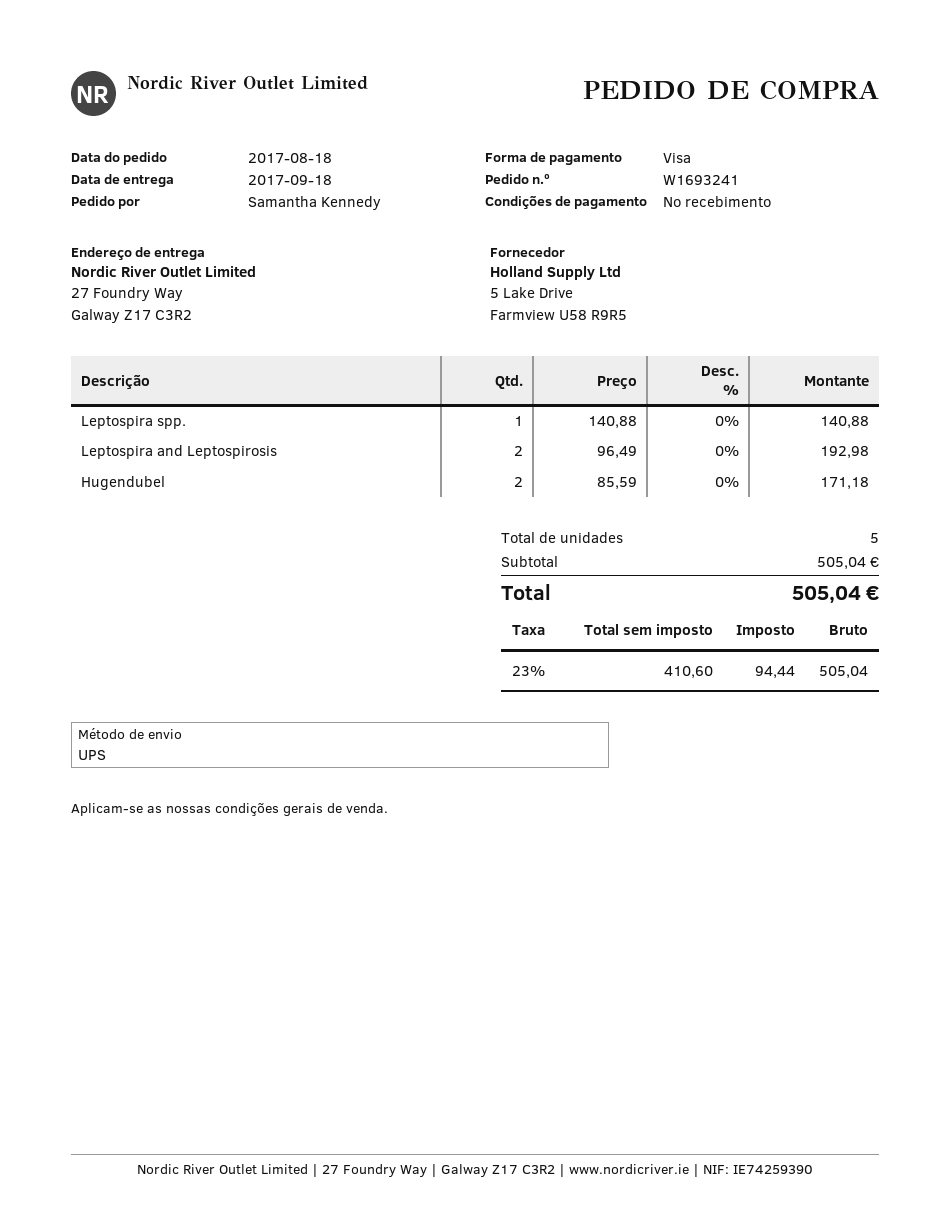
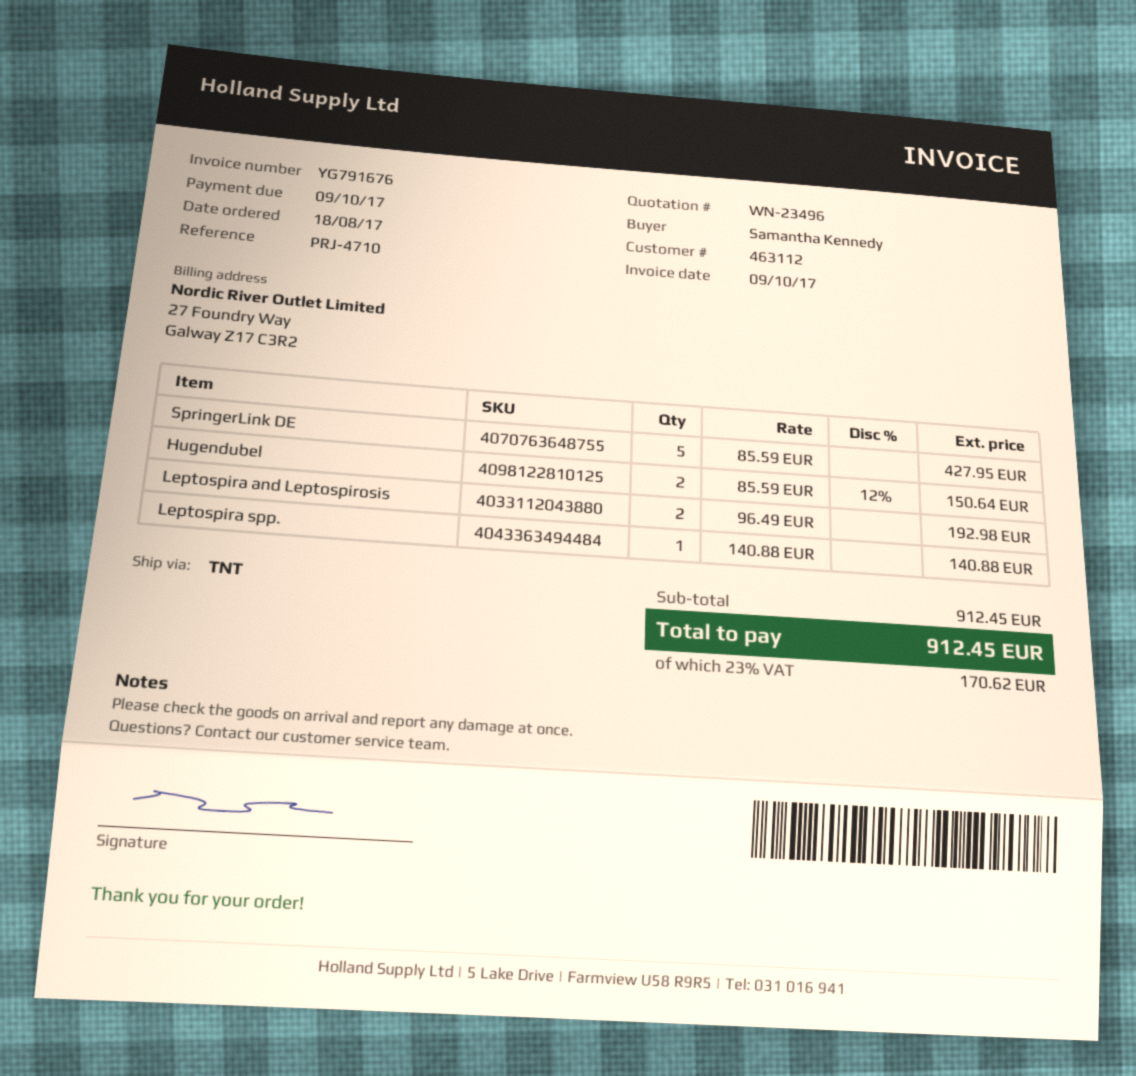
shipping method: UPS -> TNT
Hugendubel: 2 x 85.59 = 171.18 -> 2 x 85.59 - 12% = 150.64
SpringerLink DE: none -> 5 x 85.59 = 427.95
subtotal: 505.04 -> 912.45
tax: 23% = 94.44 -> 23% = 170.62
total: 505.04 -> 912.45

